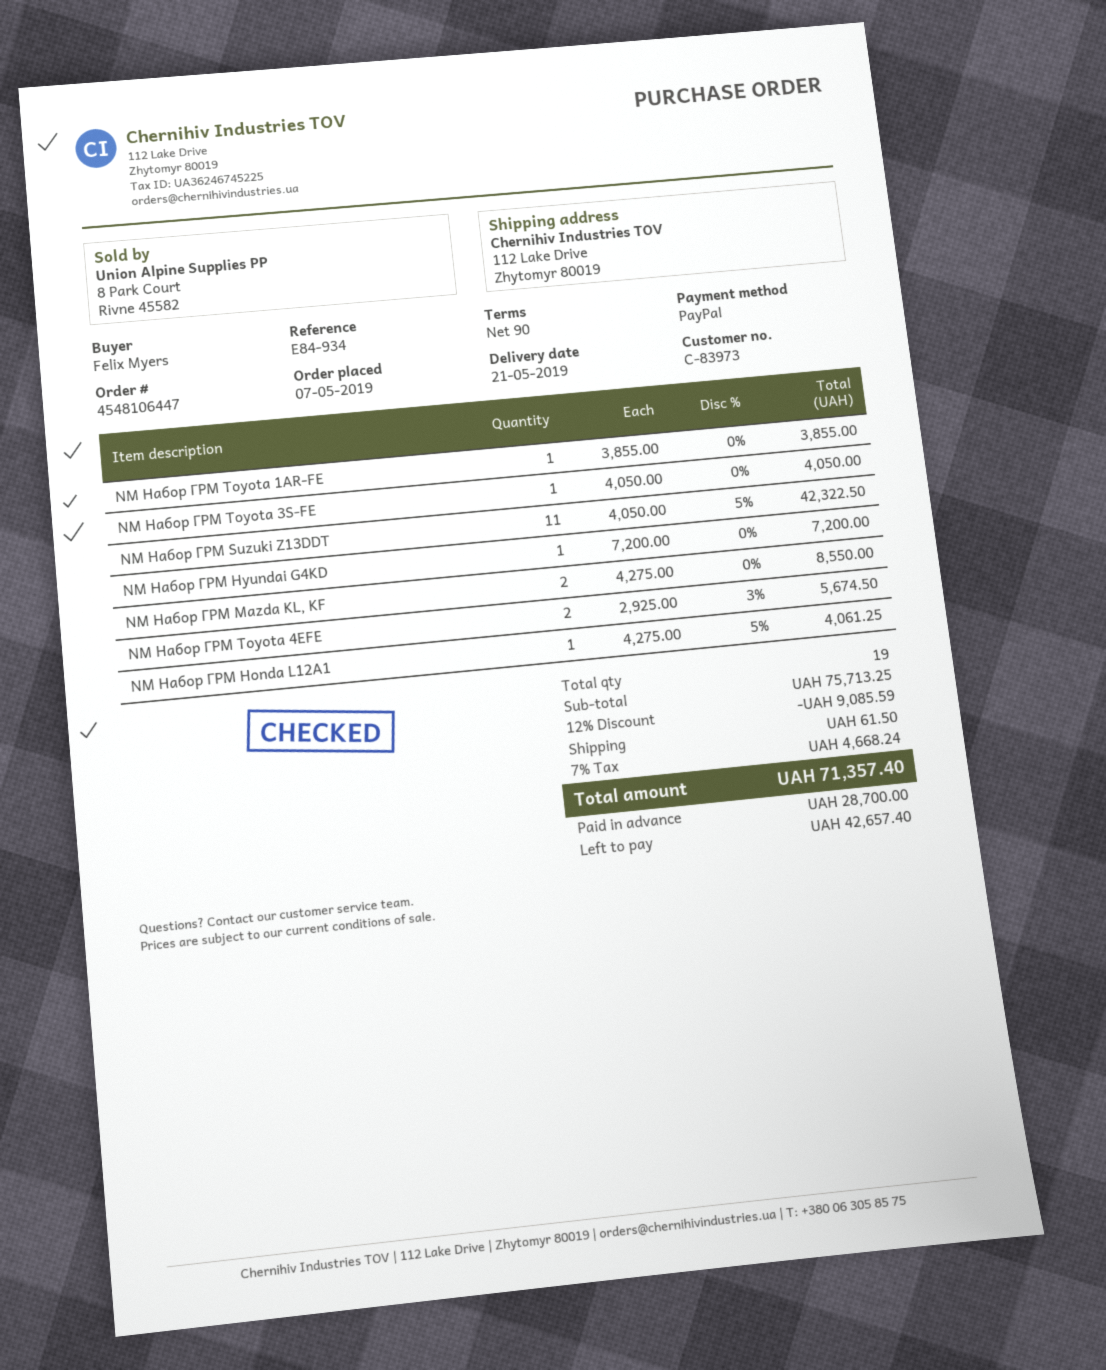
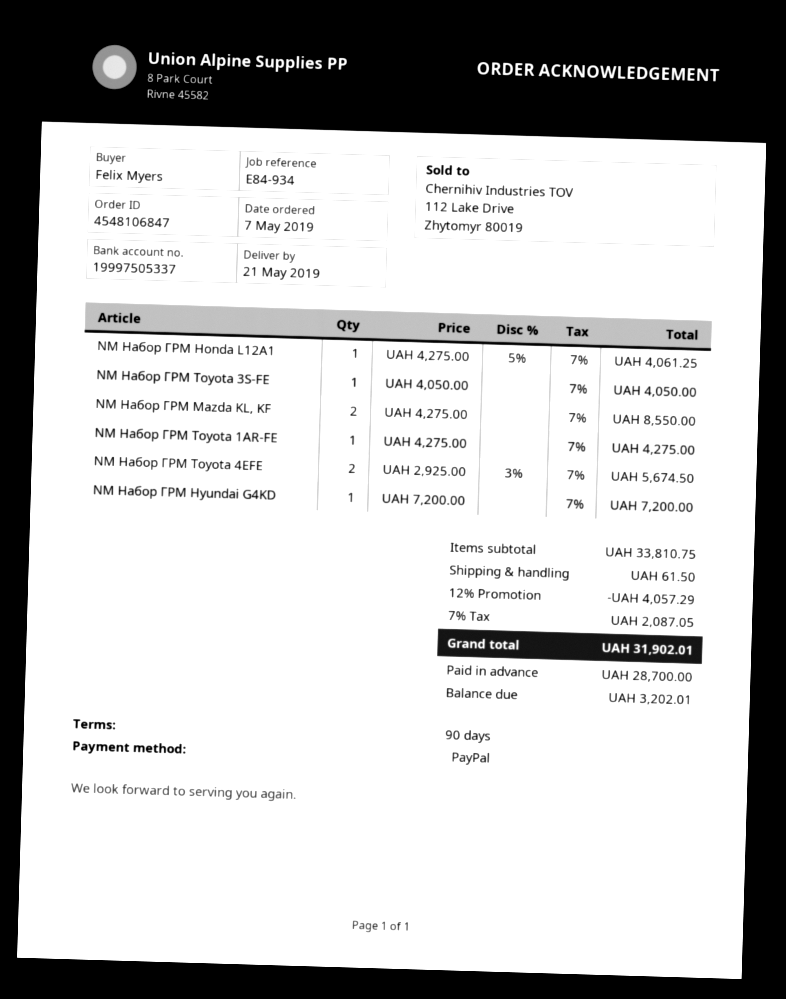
order number: 4548106447 -> 4548106847
NM Набор ГРМ Toyota 1AR-FE: 1 x 3855.00 = 3855.00 -> 1 x 4275.00 = 4275.00
NM Набор ГРМ Suzuki Z13DDT: 11 x 4050.00 - 5% = 42322.50 -> none
subtotal: 75713.25 -> 33810.75
discount: 12% = 9085.59 -> 12% = 4057.29
tax: 7% = 4668.24 -> 7% = 2087.05
total: 71357.40 -> 31902.01
balance: 42657.40 -> 3202.01

